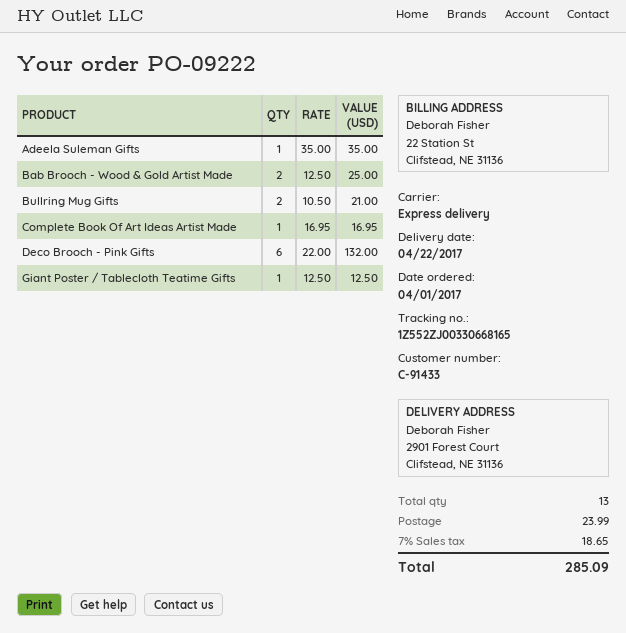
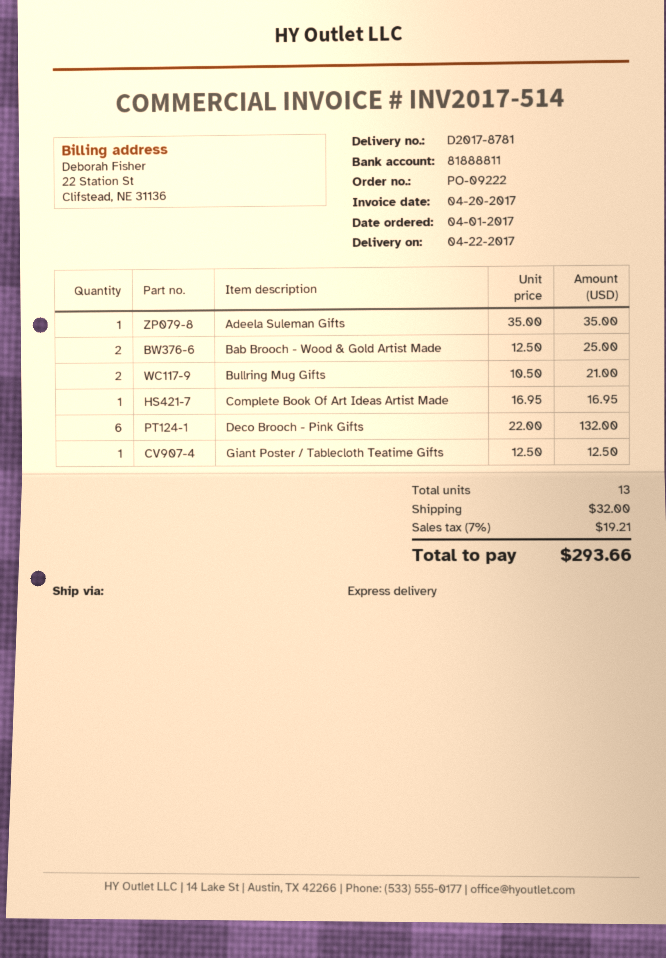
shipping: 23.99 -> 32.00
tax: 7% = 18.65 -> 7% = 19.21
total: 285.09 -> 293.66

